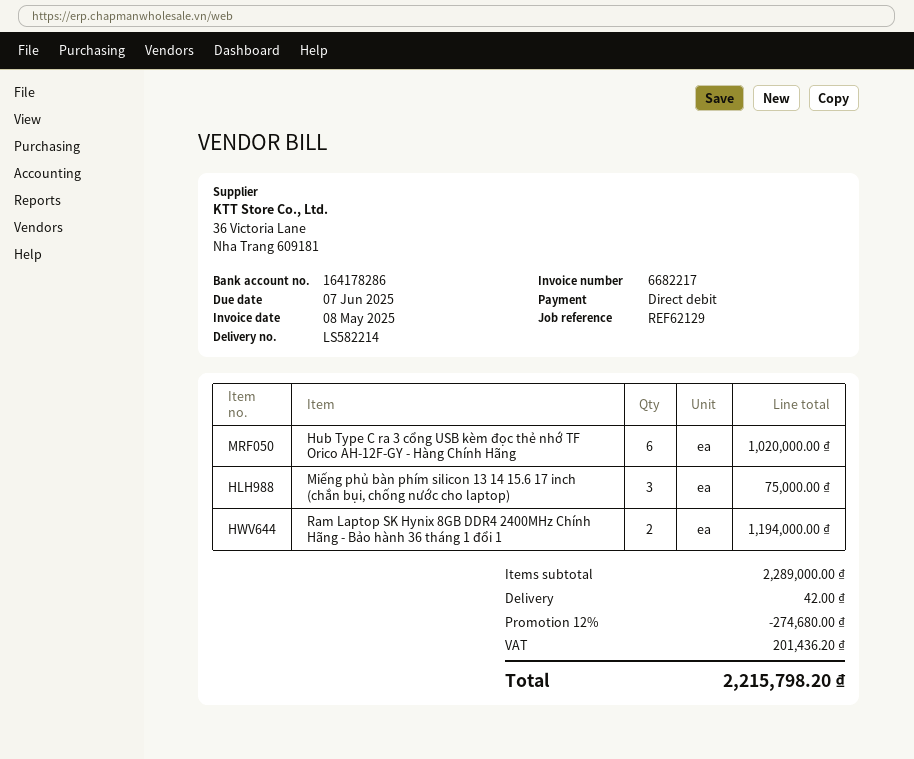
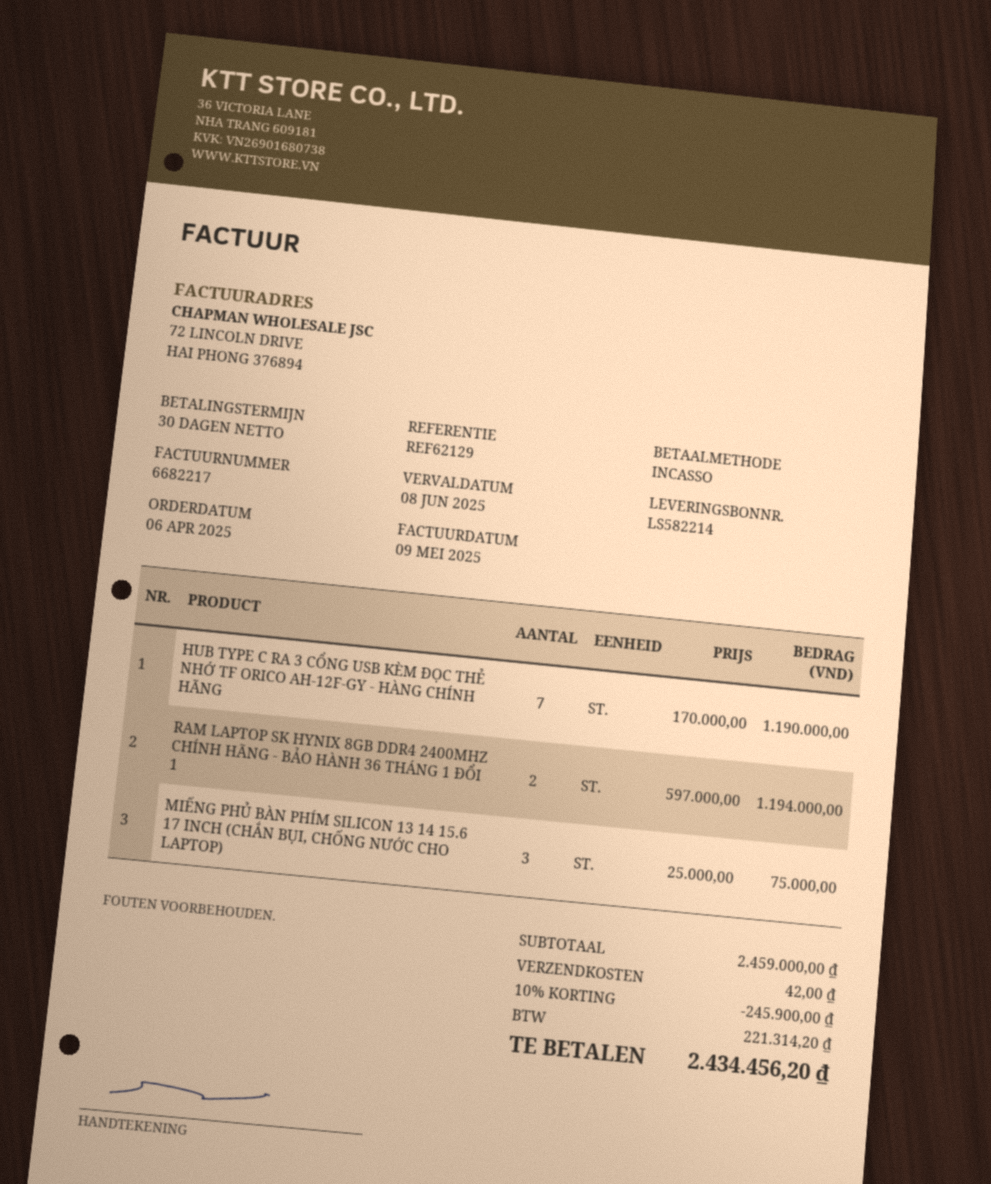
invoice date: 2025-05-08 -> 2025-05-09
due date: 2025-06-07 -> 2025-06-08
Hub Type C ra 3 cổng USB kèm đọc thẻ nhớ TF Orico AH-12F-GY - Hàng Chính Hãng: 6 for 1020000.00 -> 7 for 1190000.00
subtotal: 2289000.00 -> 2459000.00
discount: 12% = 274680.00 -> 10% = 245900.00
tax: 201436.20 -> 221314.20
total: 2215798.20 -> 2434456.20

